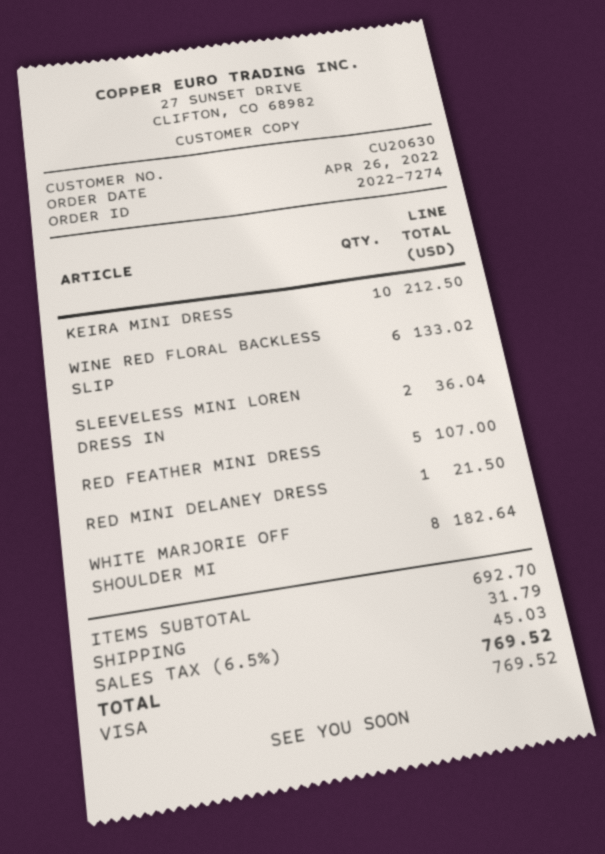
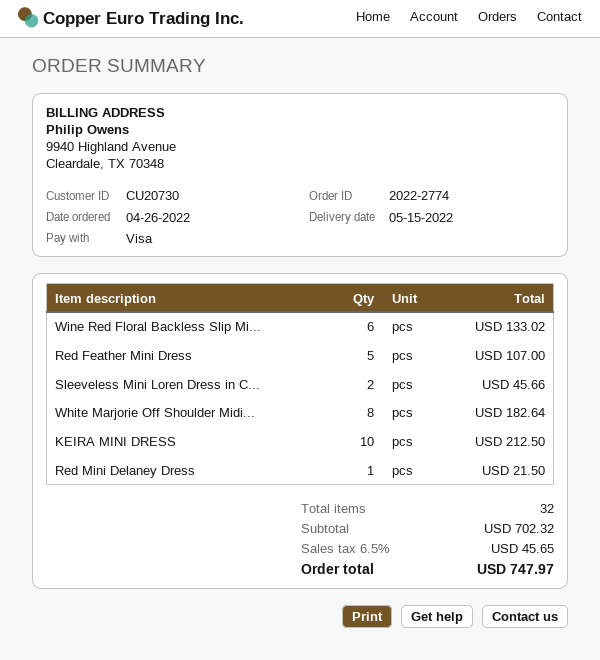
order number: 2022-7274 -> 2022-2774
customer number: CU20630 -> CU20730
SLEEVELESS MINI LOREN DRESS IN: 2 for 36.04 -> 2 for 45.66
subtotal: 692.70 -> 702.32
shipping: 31.79 -> none
tax: 6.5% = 45.03 -> 6.5% = 45.65
total: 769.52 -> 747.97

